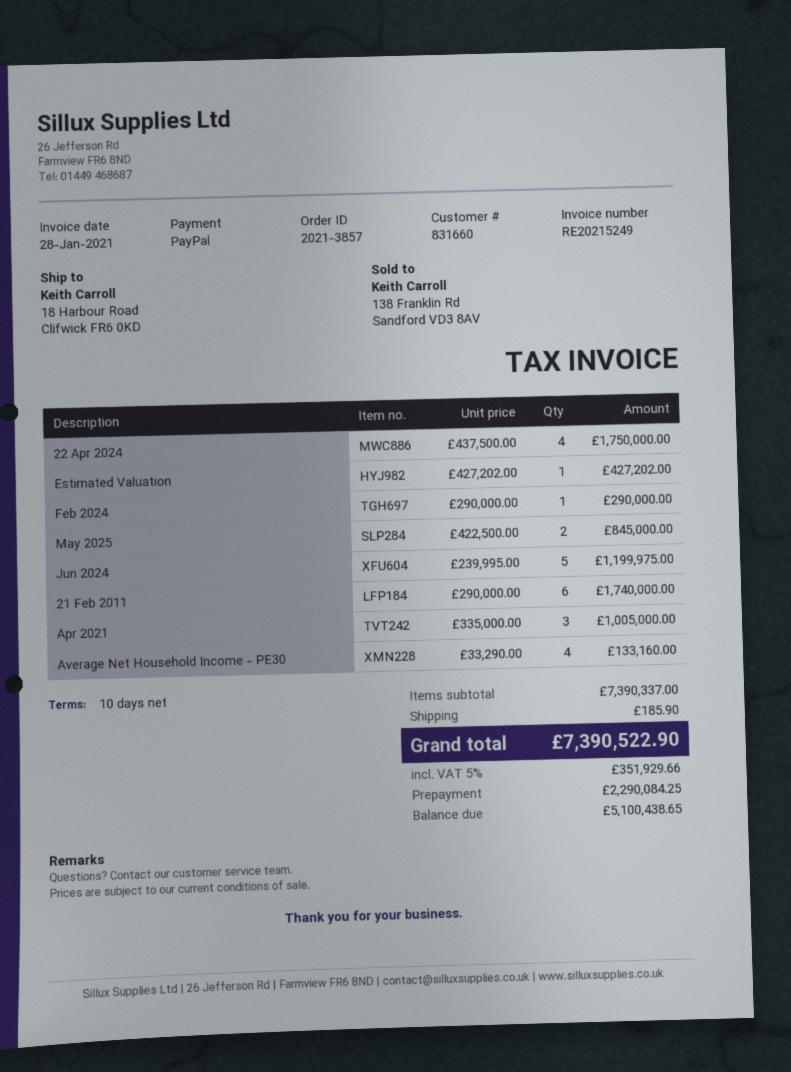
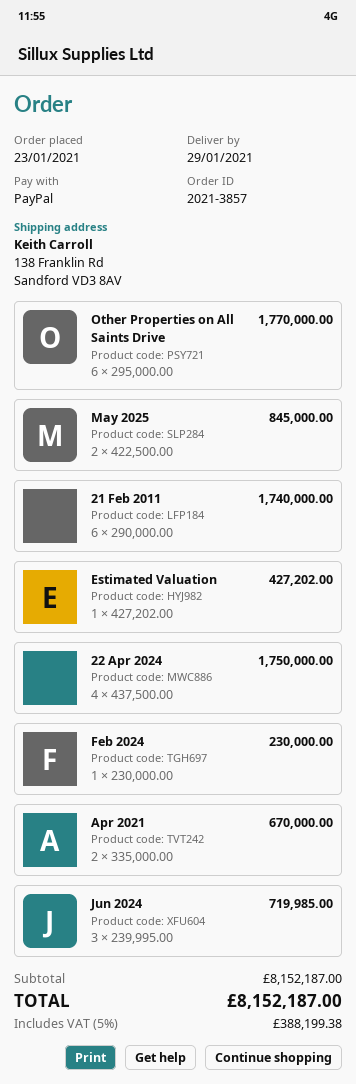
ship to: 18 Harbour Road, Clifwick FR6 0KD -> 138 Franklin Rd, Sandford VD3 8AV
Feb 2024: 1 x 290000.00 = 290000.00 -> 1 x 230000.00 = 230000.00
Jun 2024: 5 x 239995.00 = 1199975.00 -> 3 x 239995.00 = 719985.00
Apr 2021: 3 x 335000.00 = 1005000.00 -> 2 x 335000.00 = 670000.00
Average Net Household Income - PE30: 4 x 33290.00 = 133160.00 -> none
Other Properties on All Saints Drive: none -> 6 x 295000.00 = 1770000.00
subtotal: 7390337.00 -> 8152187.00
shipping: 185.90 -> none
tax: 5% = 351929.66 -> 5% = 388199.38
total: 7390522.90 -> 8152187.00

